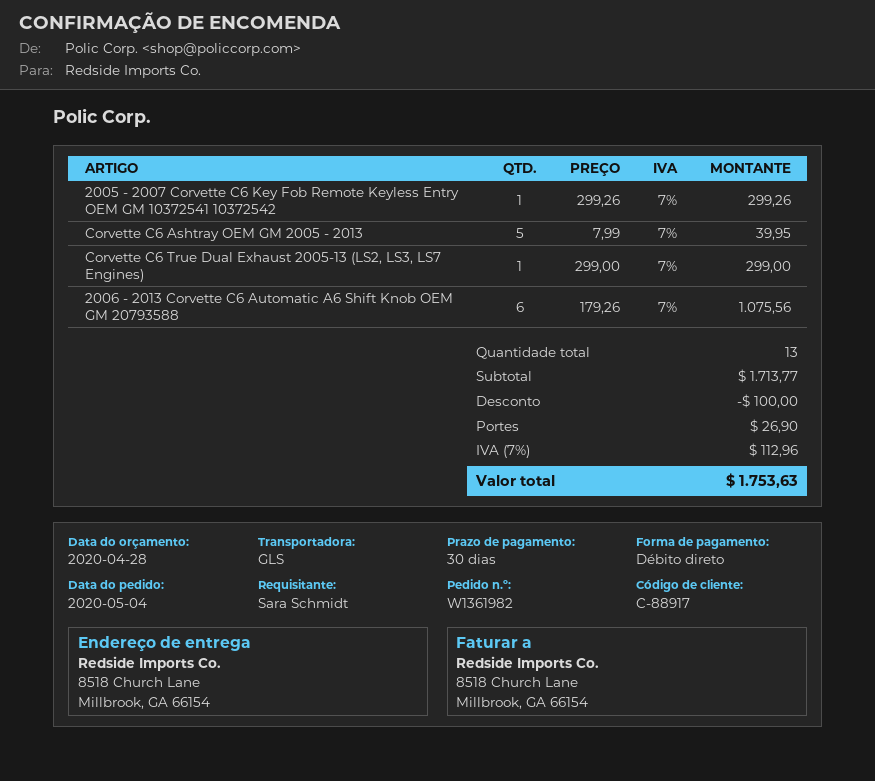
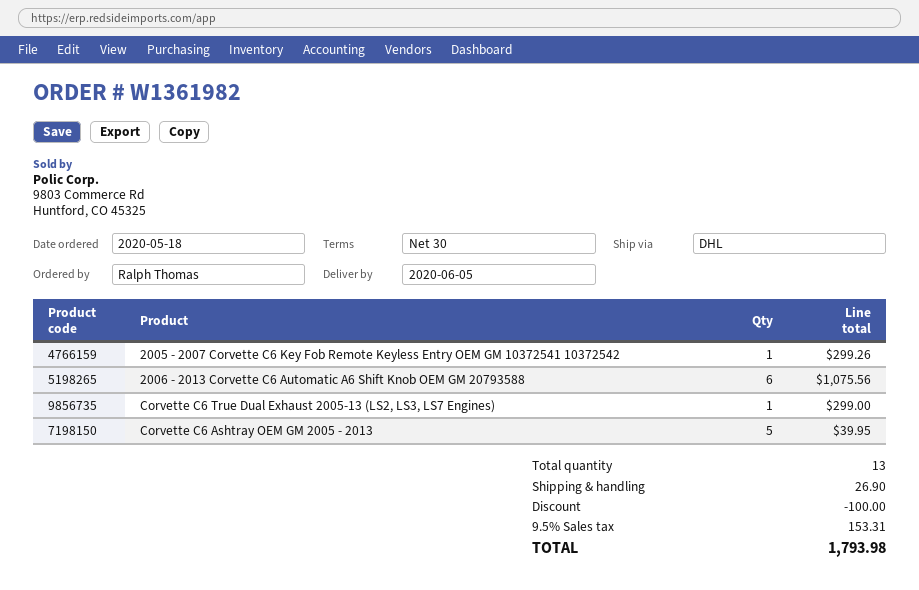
order date: 2020-05-04 -> 2020-05-18
ordered by: Sara Schmidt -> Ralph Thomas
shipping method: GLS -> DHL
tax: 7% = 112.96 -> 9.5% = 153.31
total: 1753.63 -> 1793.98

